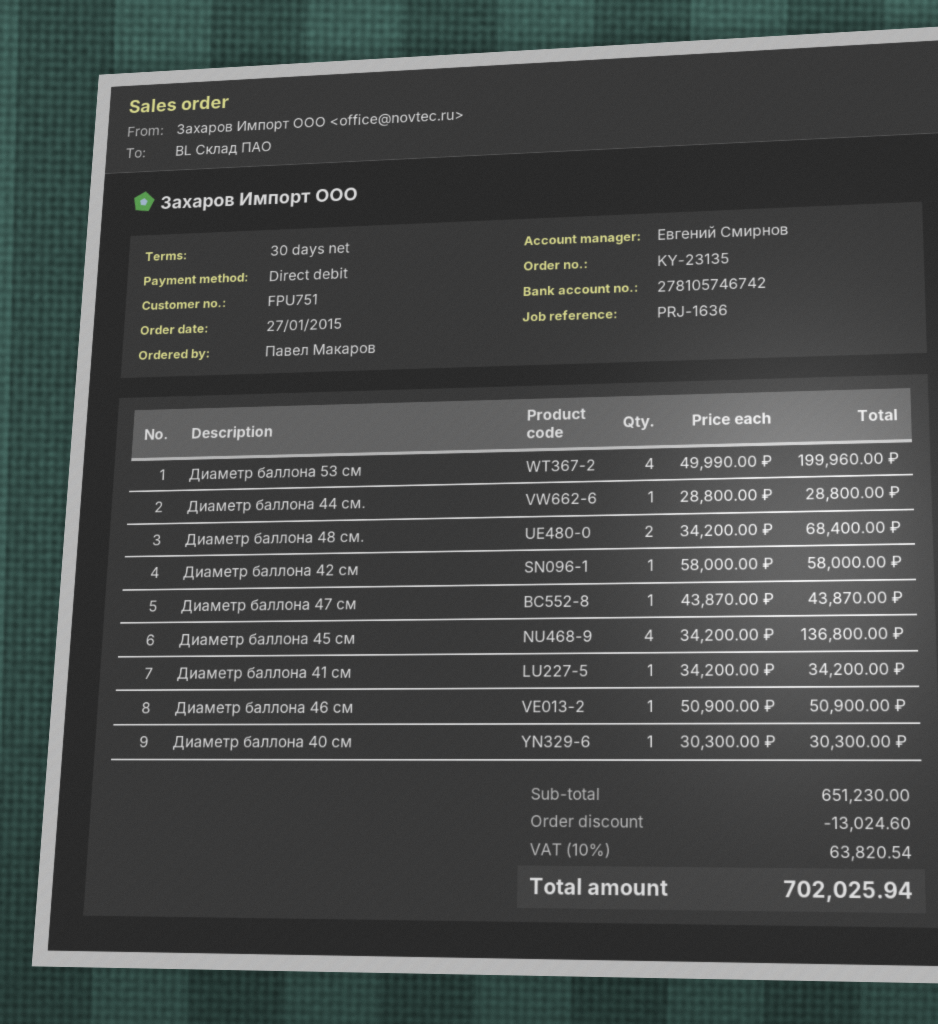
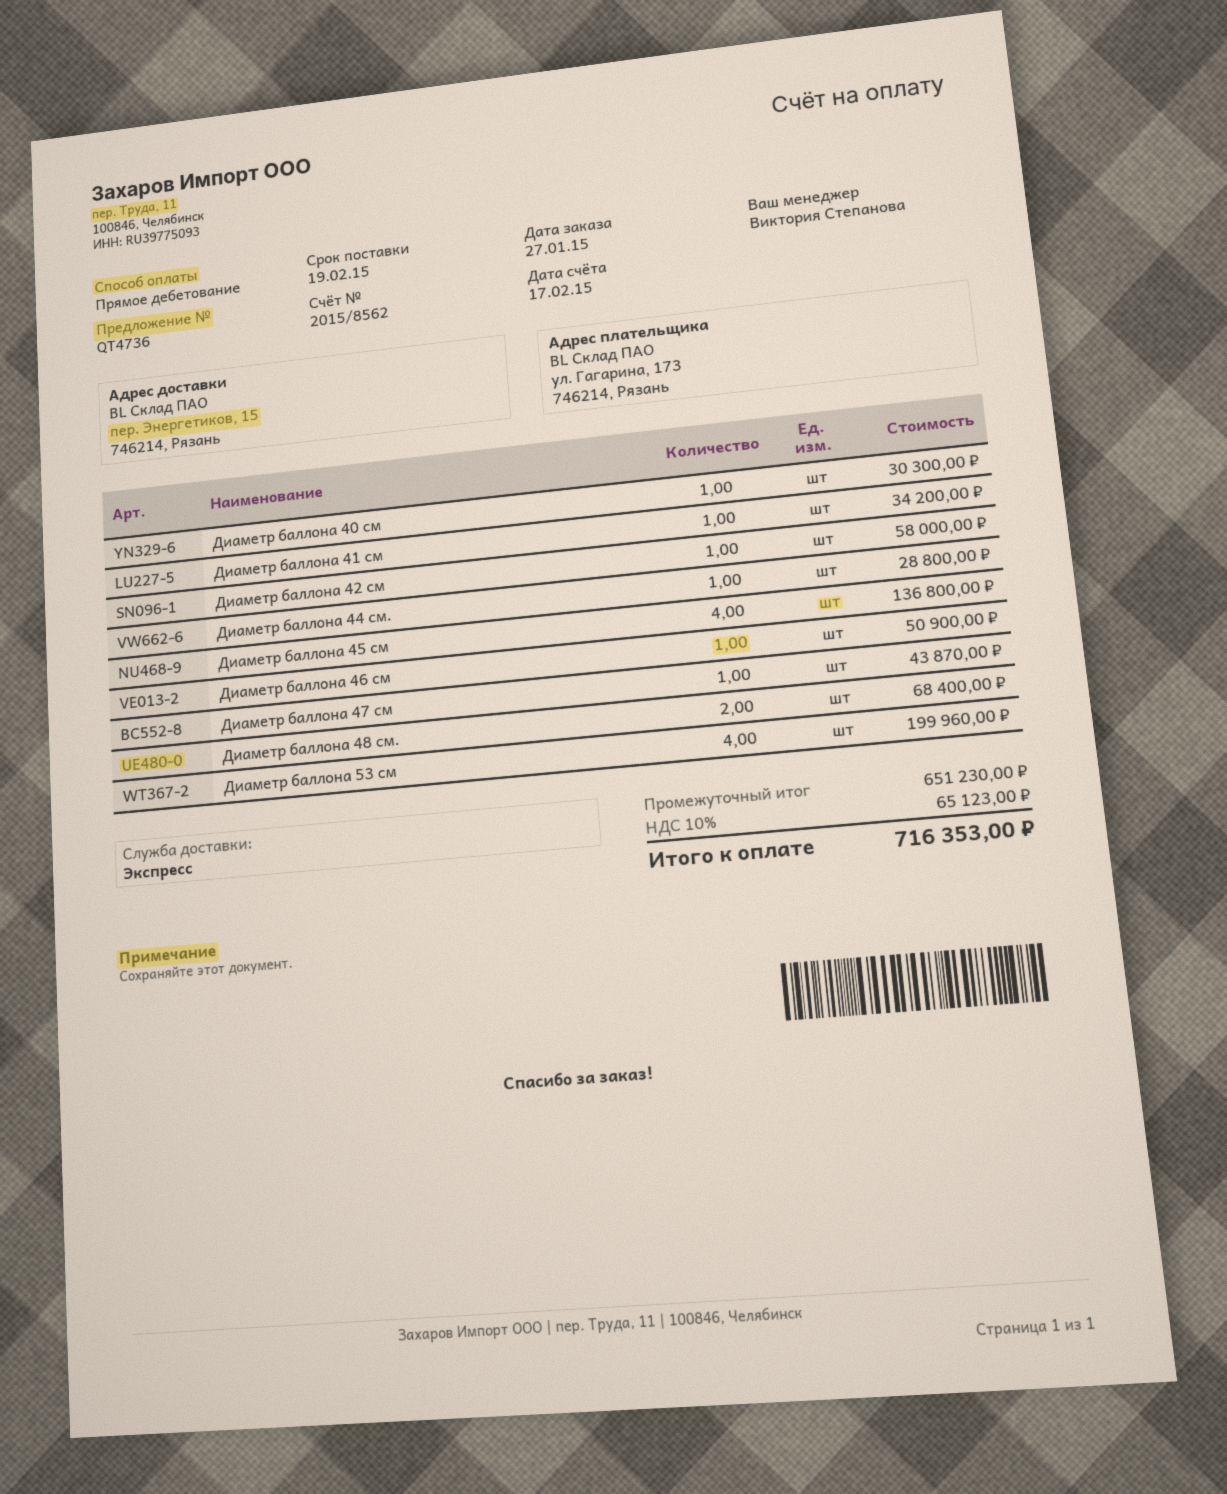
sales rep: Евгений Смирнов -> Виктория Степанова
discount: 13024.60 -> none
tax: 10% = 63820.54 -> 10% = 65123.00
total: 702025.94 -> 716353.00

